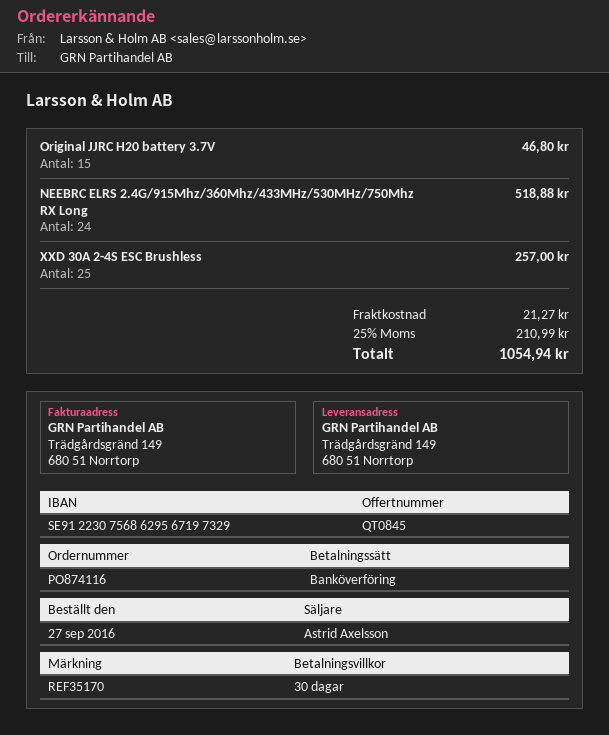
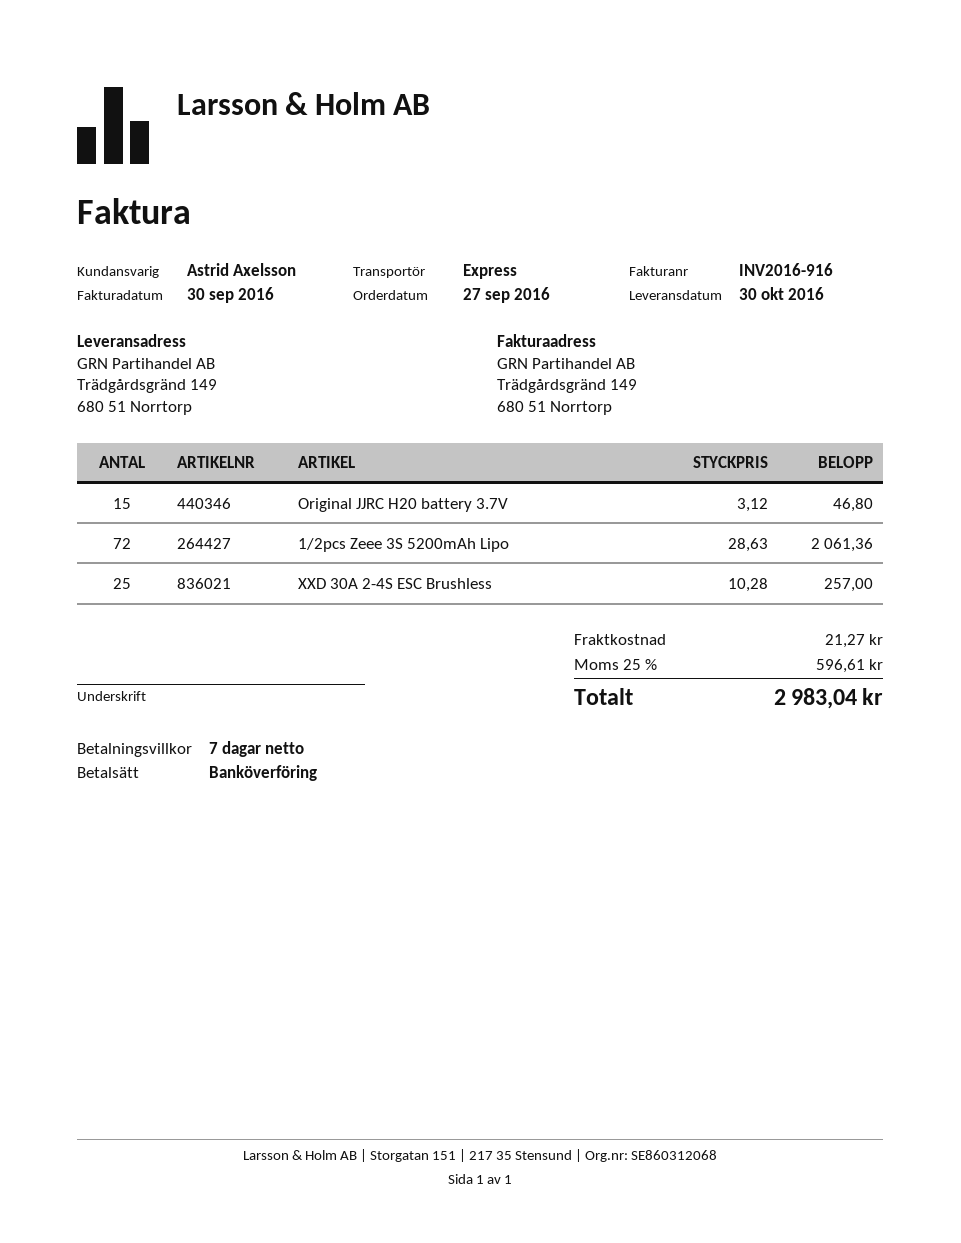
payment terms: 30 days -> 7 days
NEEBRC ELRS 2.4G/915Mhz/360Mhz/433MHz/530MHz/750Mhz RX Long: 24 for 518.88 -> none
1/2pcs Zeee 3S 5200mAh Lipo: none -> 72 for 2061.36
tax: 25% = 210.99 -> 25% = 596.61
total: 1054.94 -> 2983.04

